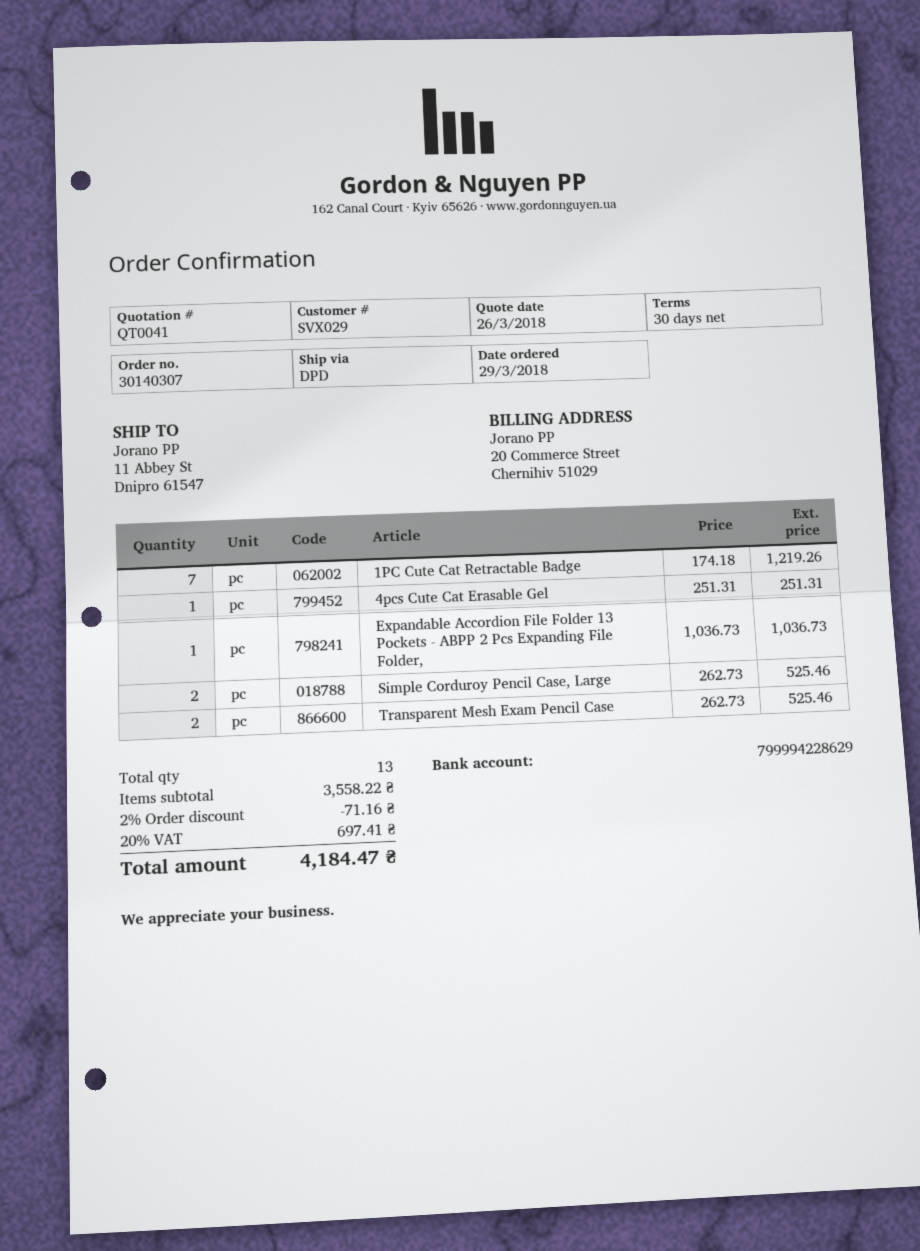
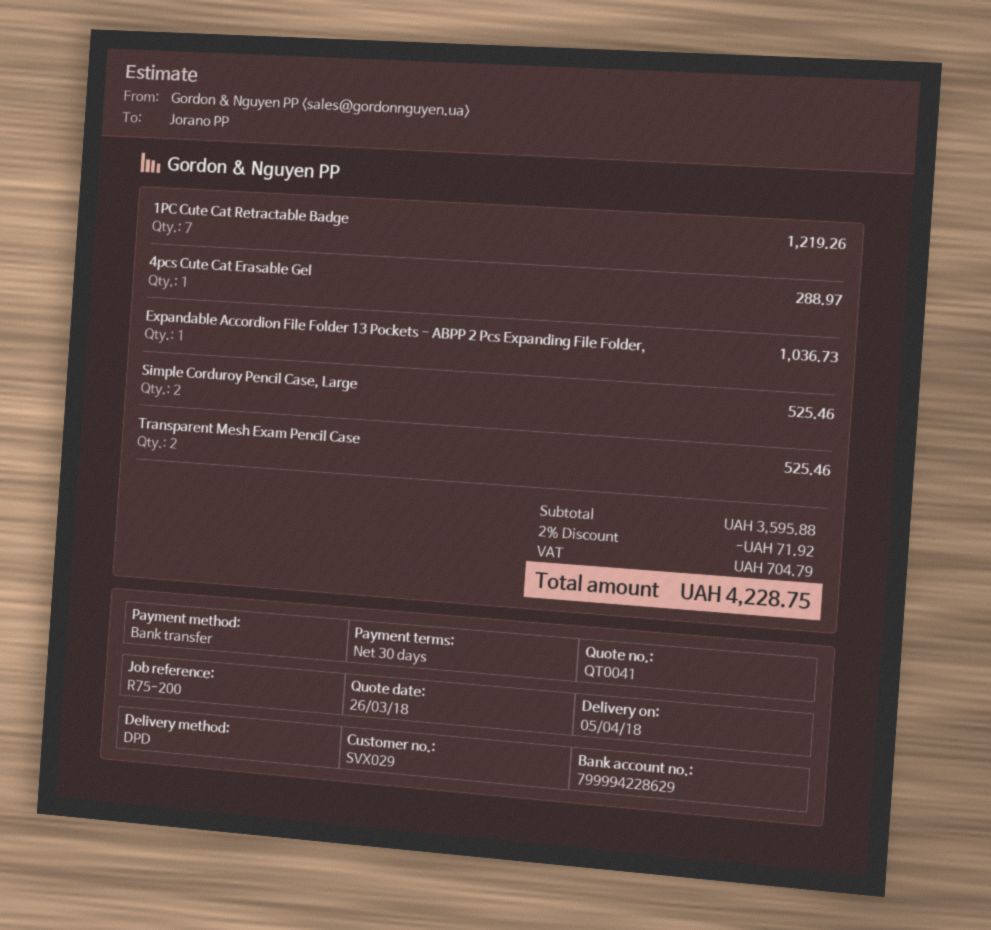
4pcs Cute Cat Erasable Gel: 1 for 251.31 -> 1 for 288.97
subtotal: 3558.22 -> 3595.88
discount: 2% = 71.16 -> 2% = 71.92
tax: 697.41 -> 704.79
total: 4184.47 -> 4228.75

